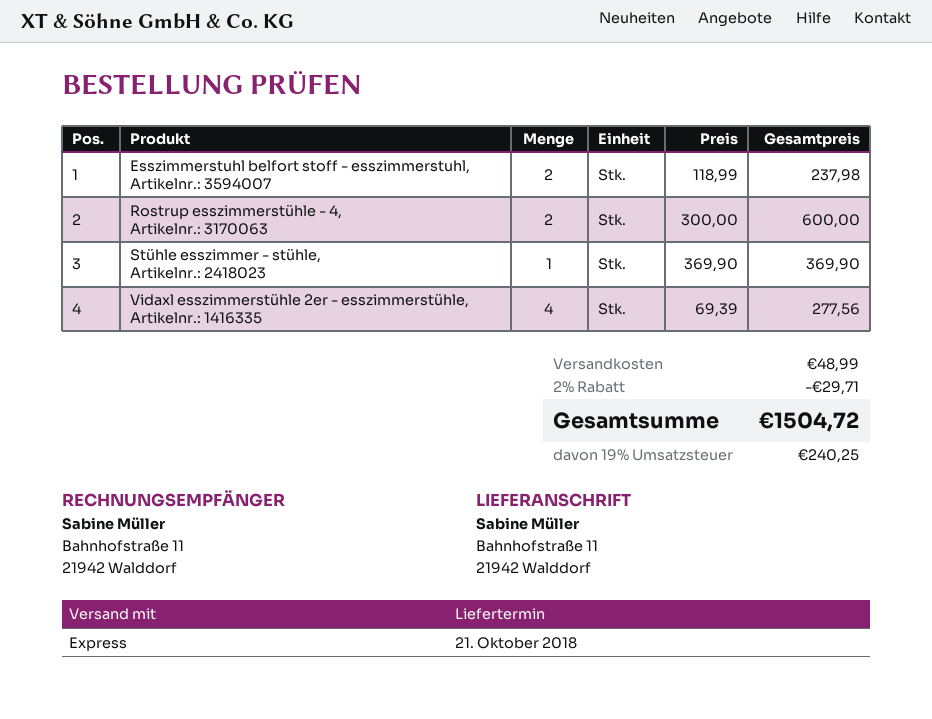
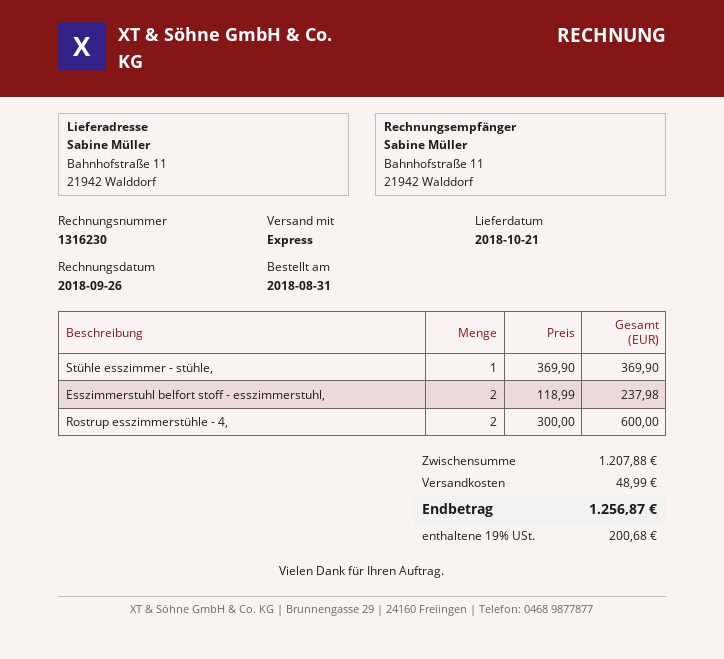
Vidaxl esszimmerstühle 2er - esszimmerstühle,: 4 x 69.39 = 277.56 -> none
discount: 2% = 29.71 -> none
tax: 19% = 240.25 -> 19% = 200.68
total: 1504.72 -> 1256.87

